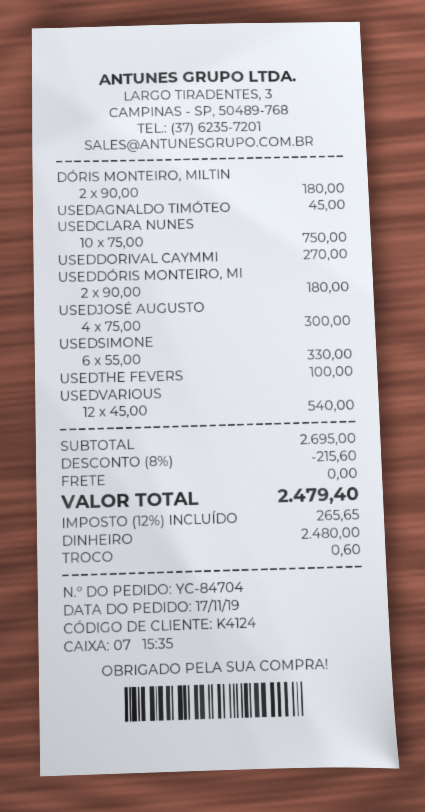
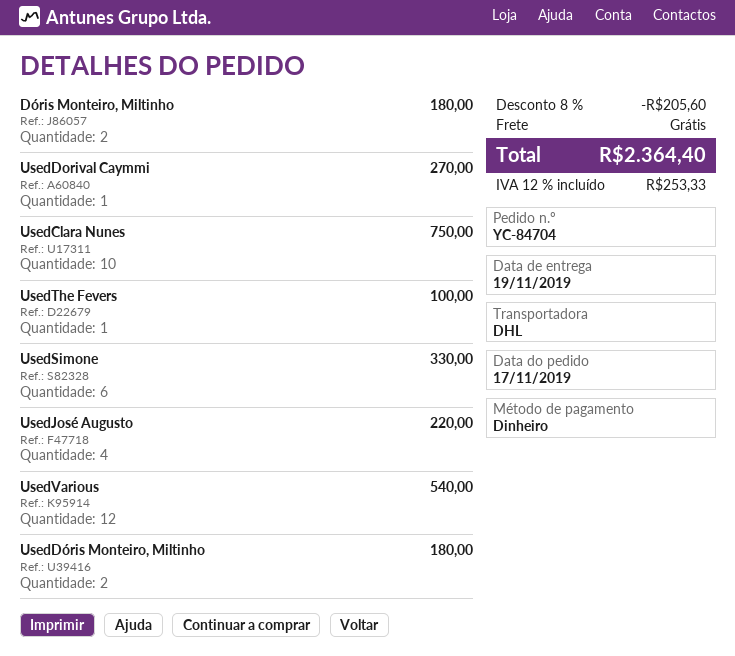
USEDAGNALDO TIMÓTEO: 1 for 45.00 -> none
USEDJOSÉ AUGUSTO: 4 for 300.00 -> 4 for 220.00
discount: 8% = 215.60 -> 8% = 205.60
tax: 12% = 265.65 -> 12% = 253.33
total: 2479.40 -> 2364.40

